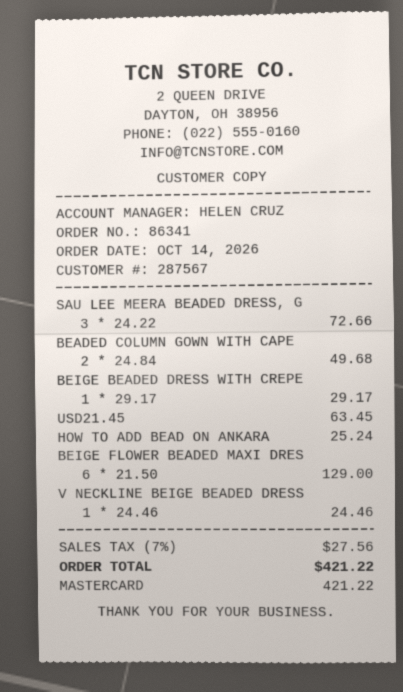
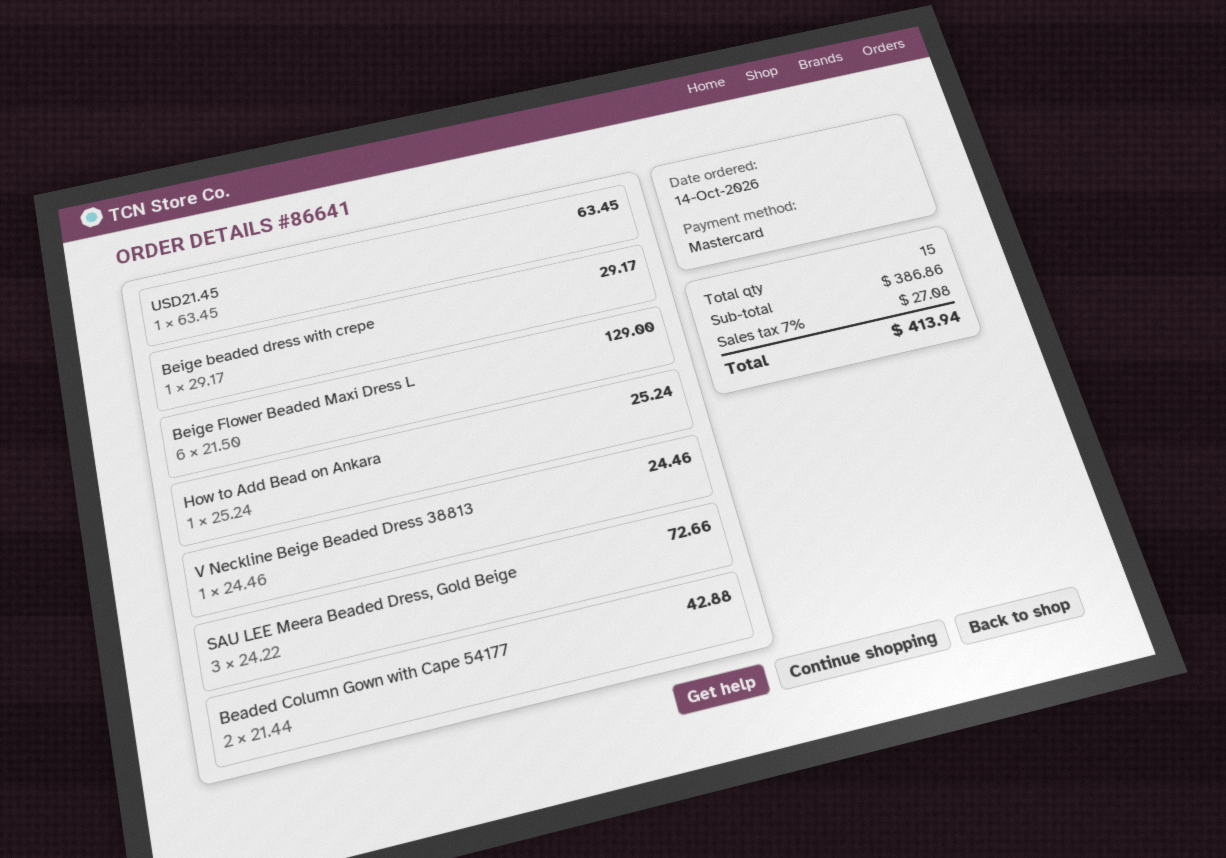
order number: 86341 -> 86641
BEADED COLUMN GOWN WITH CAPE: 2 x 24.84 = 49.68 -> 2 x 21.44 = 42.88
tax: 7% = 27.56 -> 7% = 27.08
total: 421.22 -> 413.94

